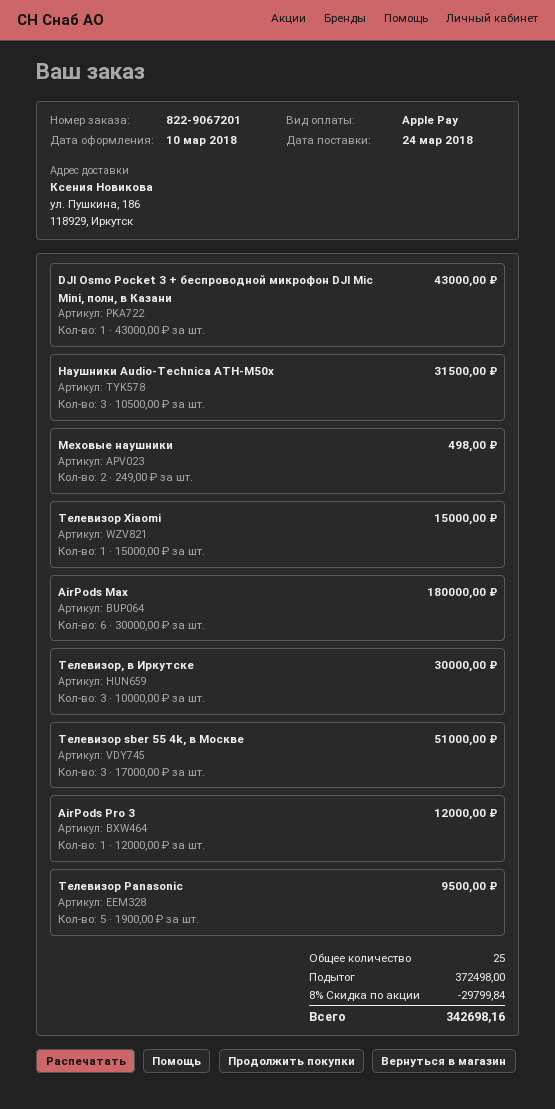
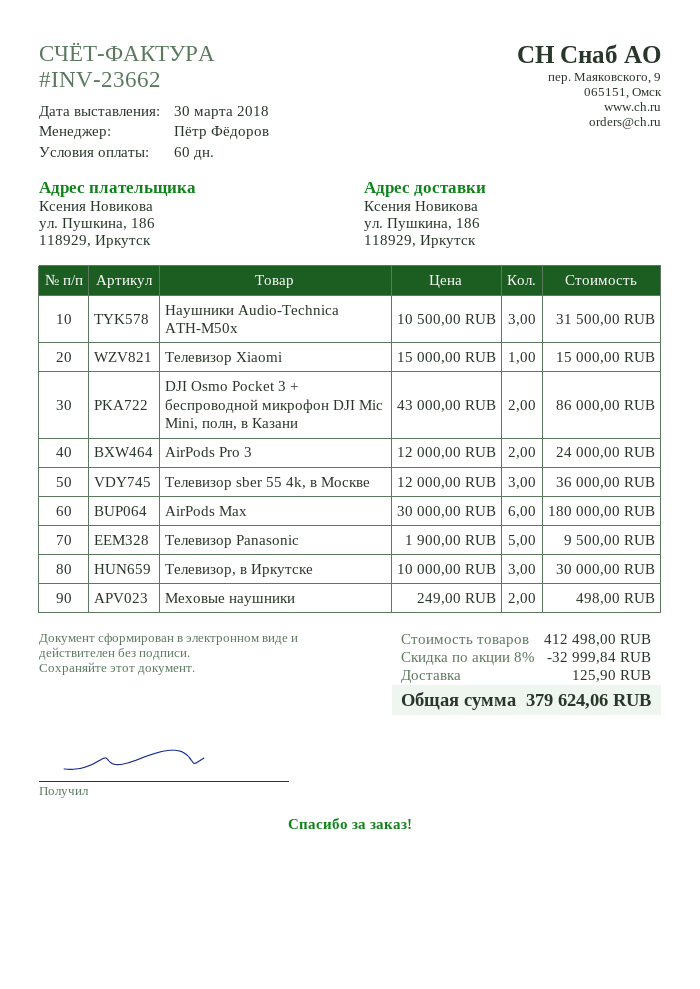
DJI Osmo Pocket 3 + беспроводной микрофон DJI Mic Mini, полн, в Казани: 1 x 43000.00 = 43000.00 -> 2 x 43000.00 = 86000.00
Телевизор sber 55 4k, в Москве: 3 x 17000.00 = 51000.00 -> 3 x 12000.00 = 36000.00
AirPods Pro 3: 1 x 12000.00 = 12000.00 -> 2 x 12000.00 = 24000.00
subtotal: 372498.00 -> 412498.00
discount: 8% = 29799.84 -> 8% = 32999.84
shipping: none -> 125.90
total: 342698.16 -> 379624.06

